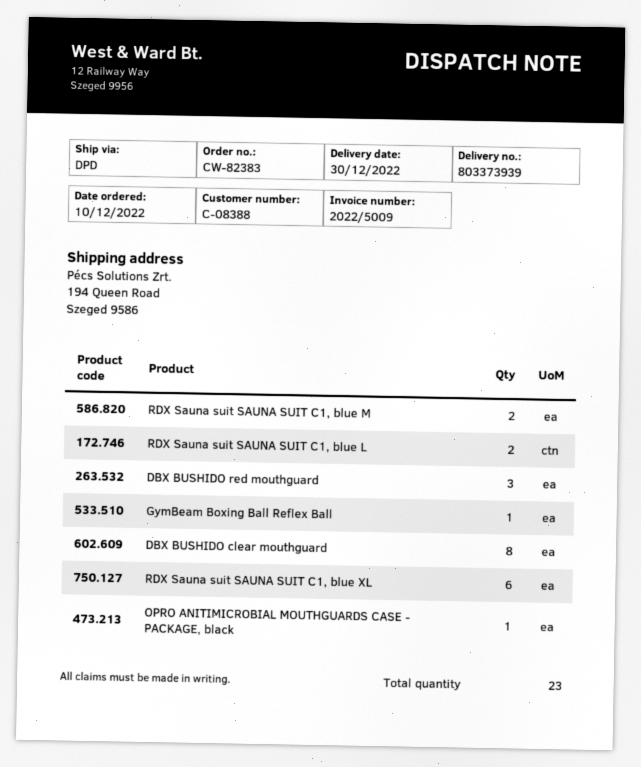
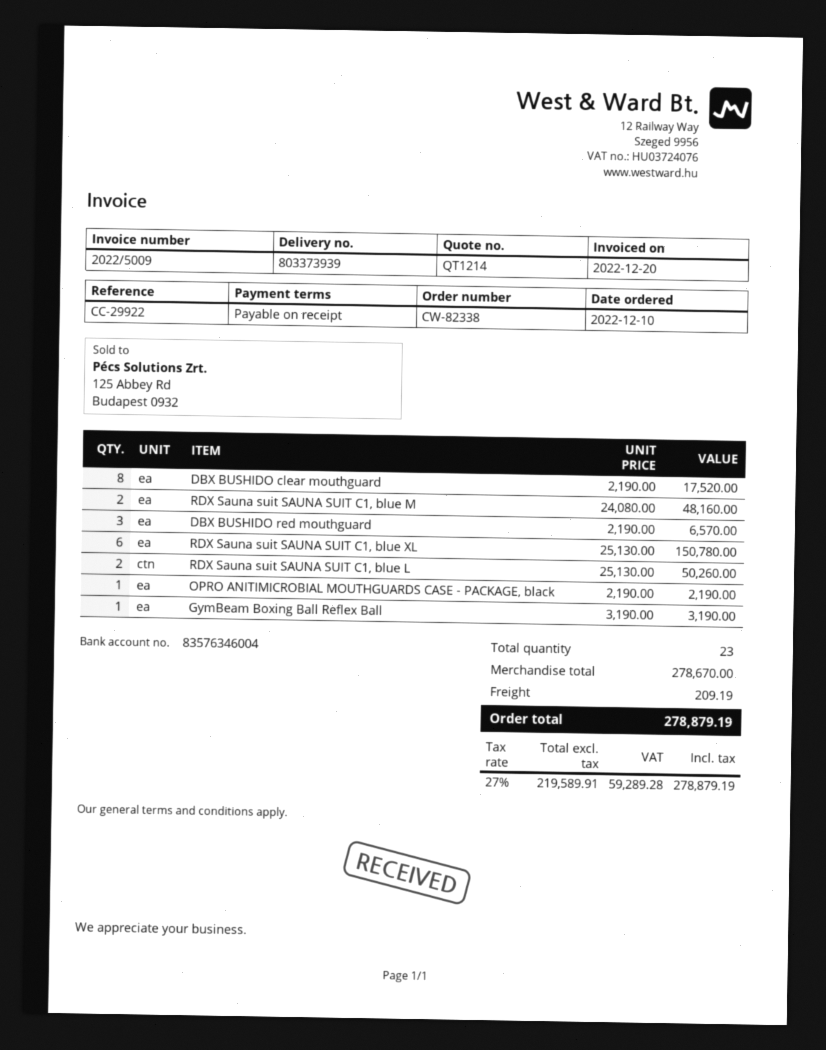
order number: CW-82383 -> CW-82338

